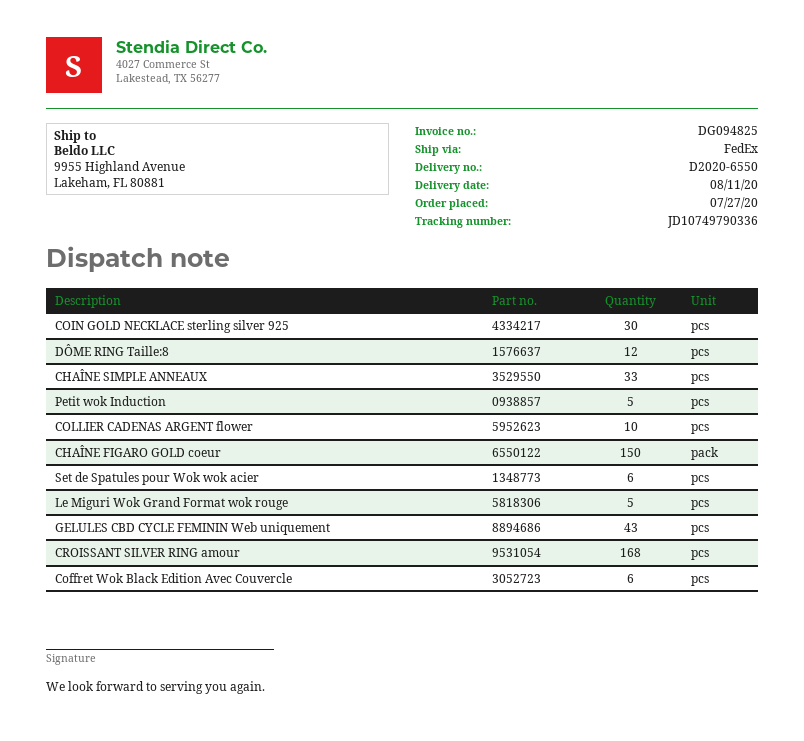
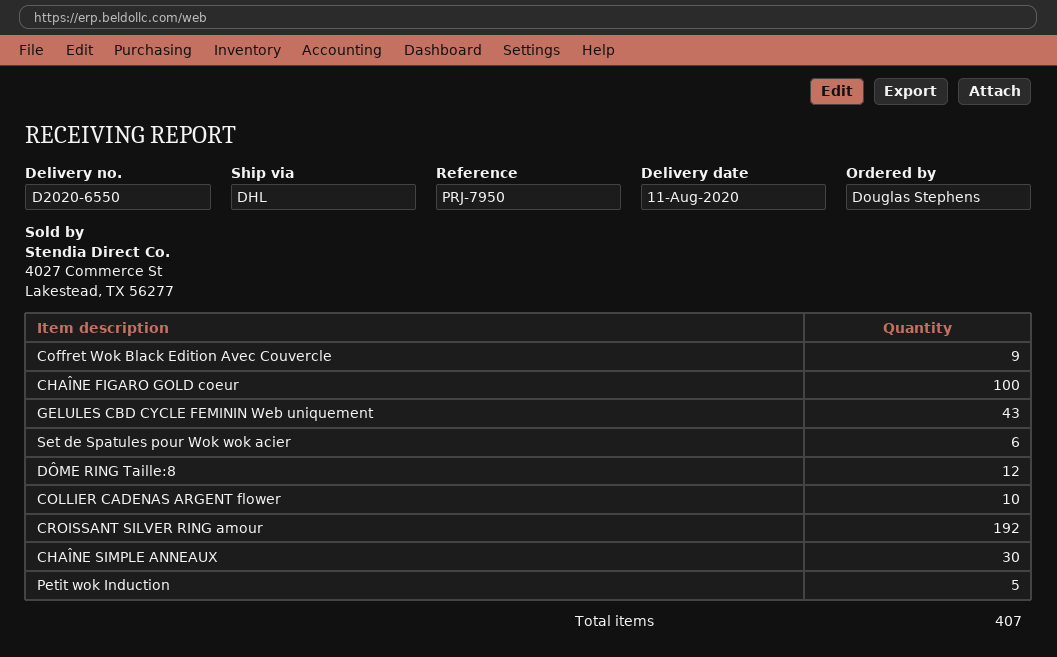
shipping method: FedEx -> DHL
COIN GOLD NECKLACE sterling silver 925: 30 -> none
CHAÎNE SIMPLE ANNEAUX: 33 -> 30
CHAÎNE FIGARO GOLD coeur: 150 -> 100
Le Miguri Wok Grand Format wok rouge: 5 -> none
CROISSANT SILVER RING amour: 168 -> 192
Coffret Wok Black Edition Avec Couvercle: 6 -> 9

